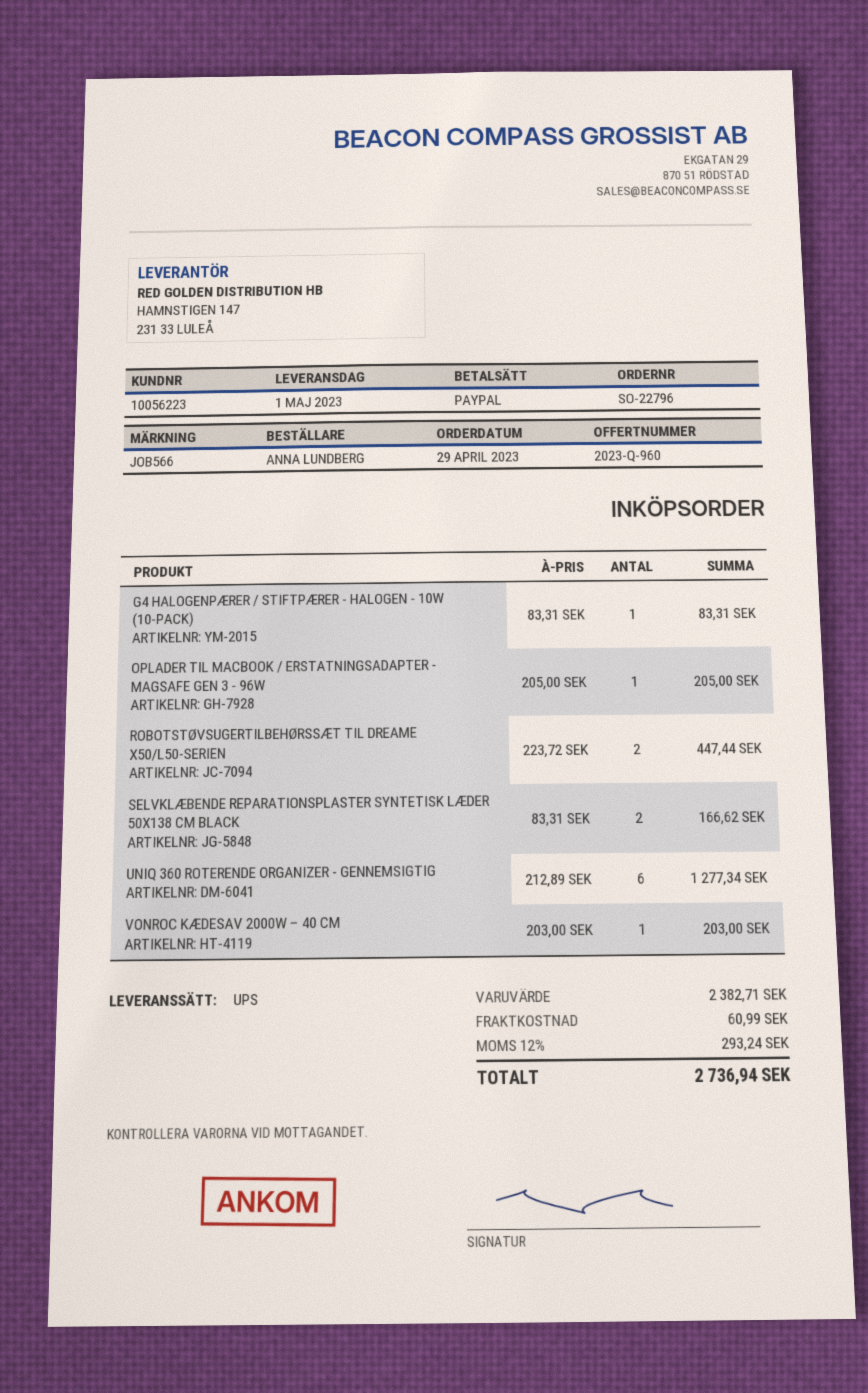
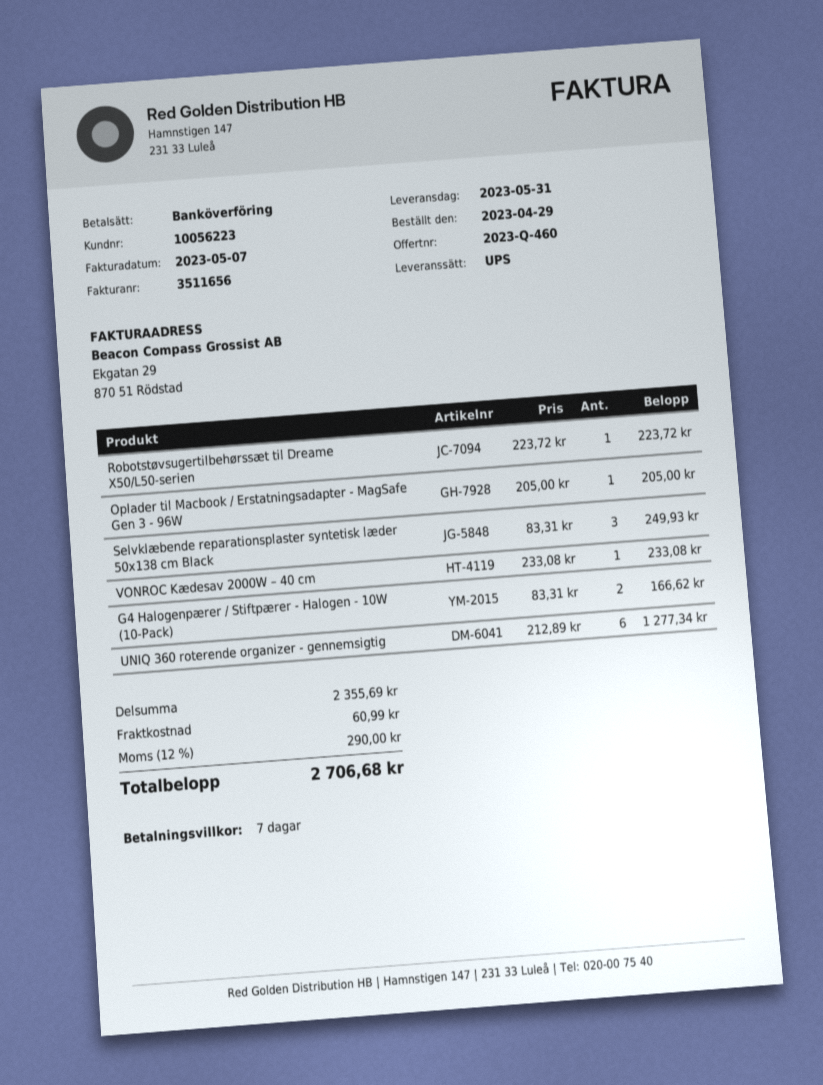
quote number: 2023-Q-960 -> 2023-Q-460
delivery date: 2023-05-01 -> 2023-05-31
payment method: PayPal -> bank transfer
G4 HALOGENPÆRER / STIFTPÆRER - HALOGEN - 10W (10-PACK): 1 x 83.31 = 83.31 -> 2 x 83.31 = 166.62
ROBOTSTØVSUGERTILBEHØRSSÆT TIL DREAME X50/L50-SERIEN: 2 x 223.72 = 447.44 -> 1 x 223.72 = 223.72
SELVKLÆBENDE REPARATIONSPLASTER SYNTETISK LÆDER 50X138 CM BLACK: 2 x 83.31 = 166.62 -> 3 x 83.31 = 249.93
VONROC KÆDESAV 2000W – 40 CM: 1 x 203.00 = 203.00 -> 1 x 233.08 = 233.08
subtotal: 2382.71 -> 2355.69
tax: 12% = 293.24 -> 12% = 290.00
total: 2736.94 -> 2706.68

